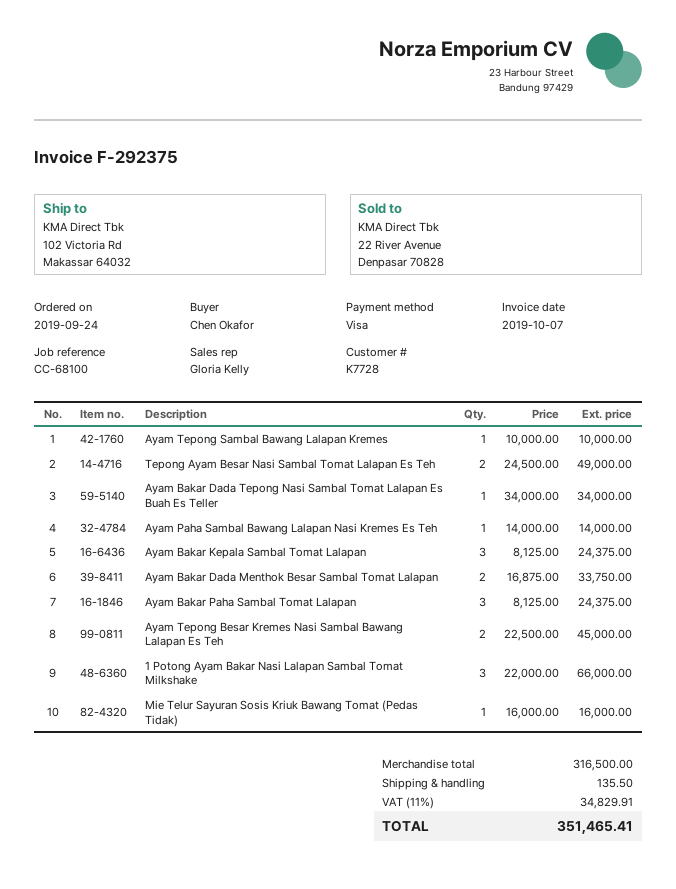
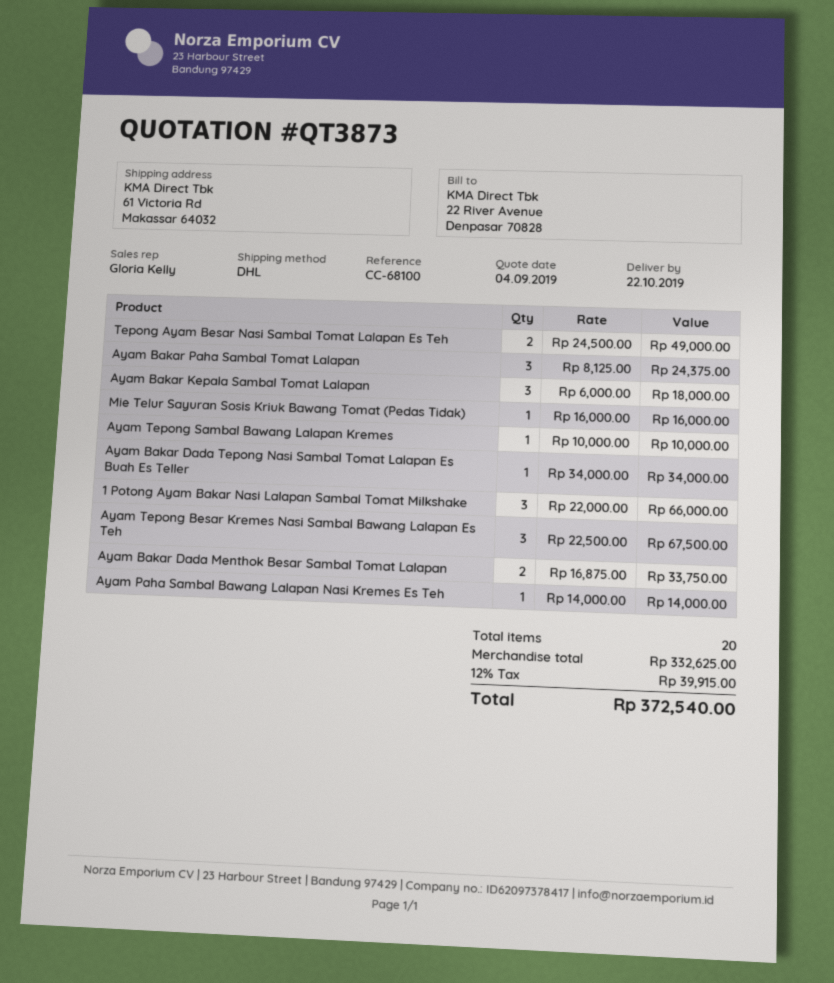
ship to: 102 Victoria Rd, Makassar 64032 -> 61 Victoria Rd, Makassar 64032
Ayam Bakar Kepala Sambal Tomat Lalapan: 3 x 8125.00 = 24375.00 -> 3 x 6000.00 = 18000.00
Ayam Tepong Besar Kremes Nasi Sambal Bawang Lalapan Es Teh: 2 x 22500.00 = 45000.00 -> 3 x 22500.00 = 67500.00
subtotal: 316500.00 -> 332625.00
shipping: 135.50 -> none
tax: 11% = 34829.91 -> 12% = 39915.00
total: 351465.41 -> 372540.00

